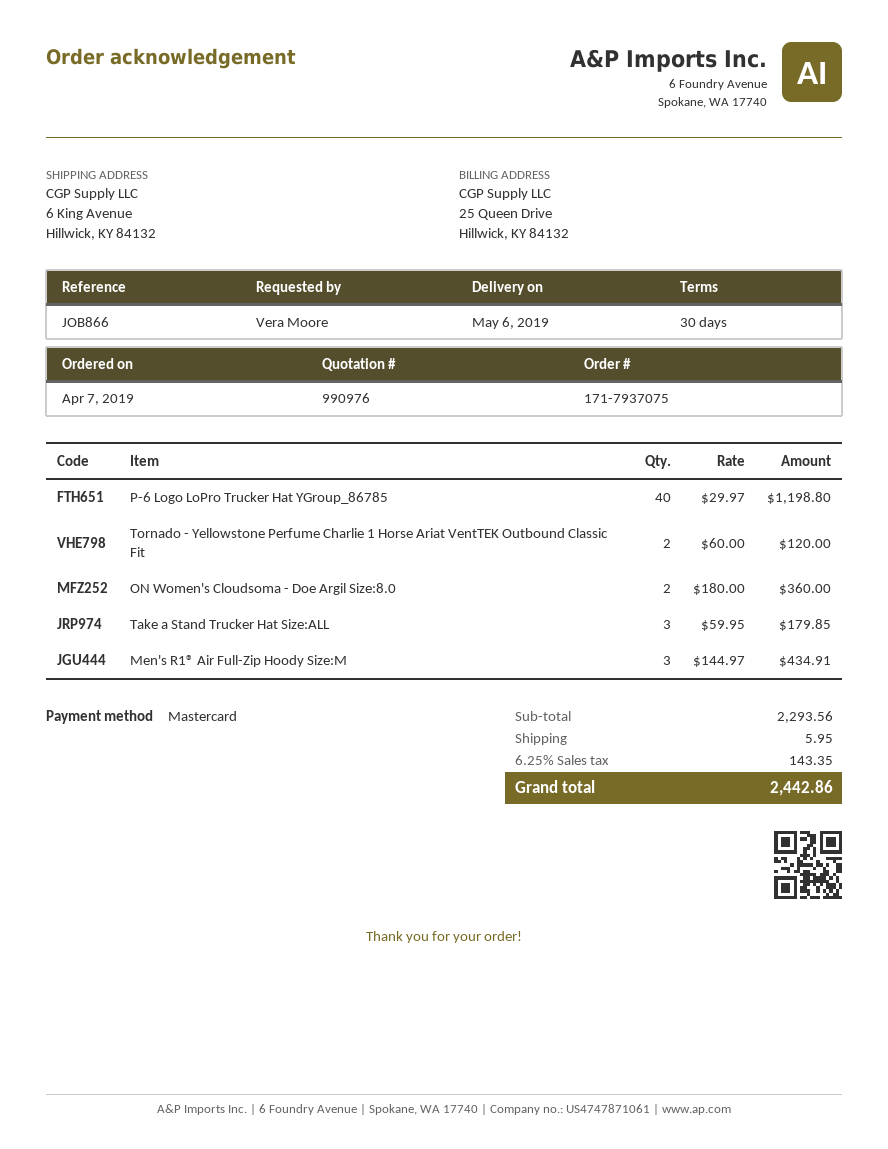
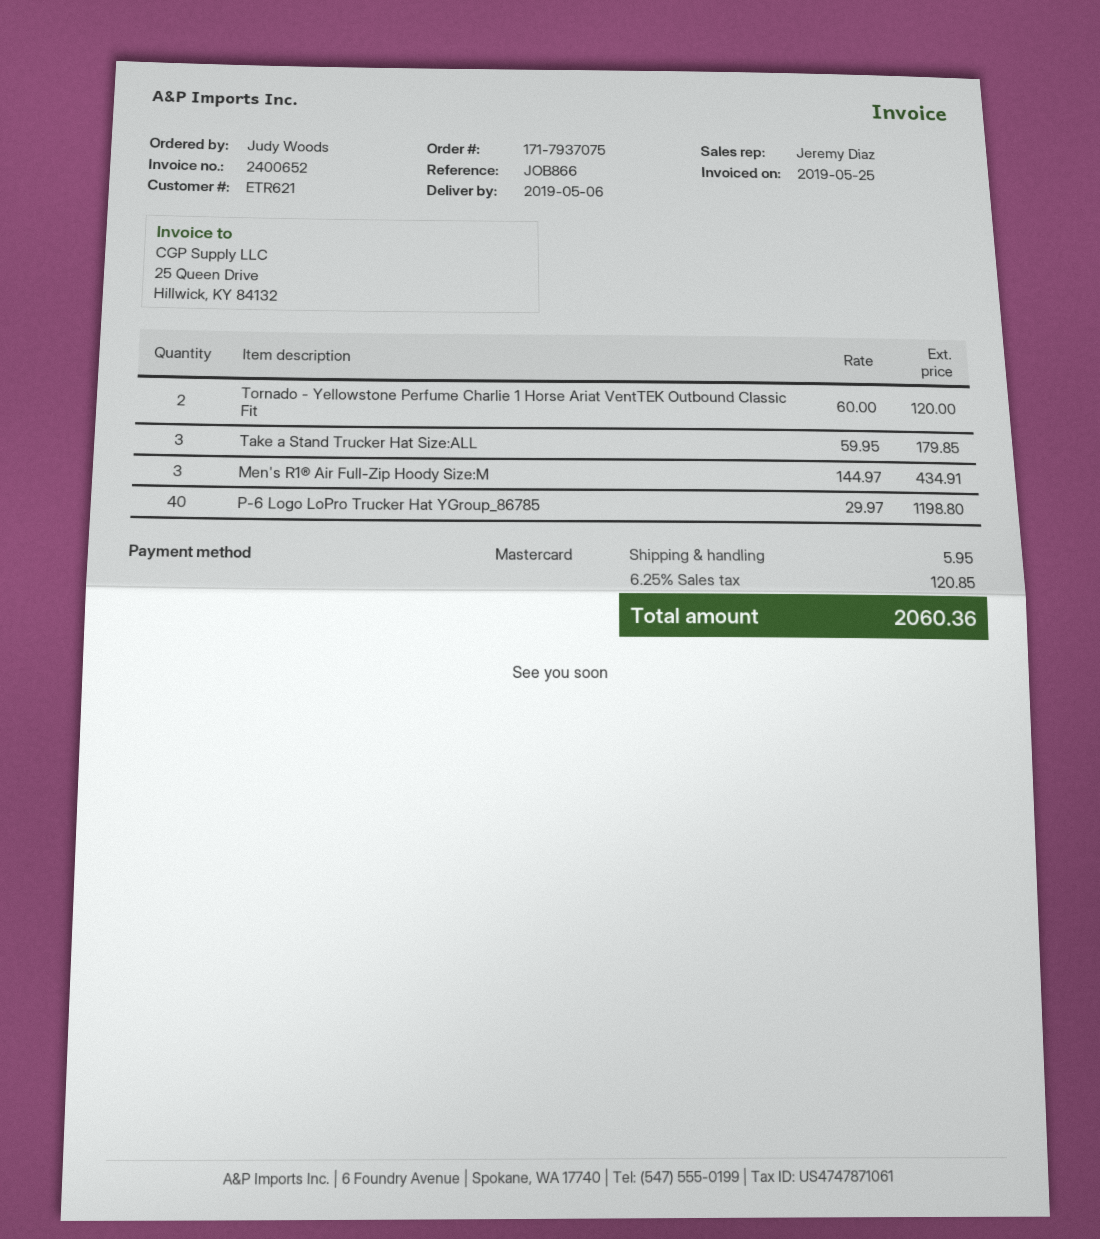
ordered by: Vera Moore -> Judy Woods
ON Women's Cloudsoma - Doe Argil Size:8.0: 2 x 180.00 = 360.00 -> none
tax: 6.25% = 143.35 -> 6.25% = 120.85
total: 2442.86 -> 2060.36

